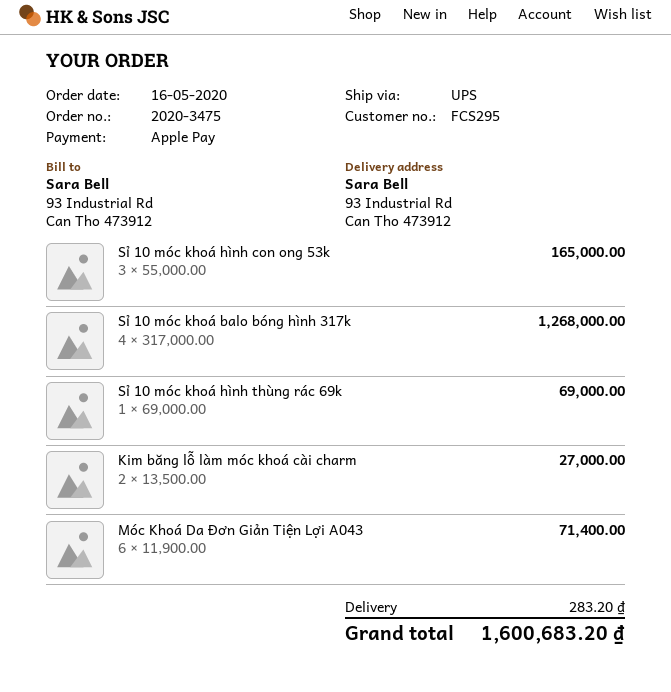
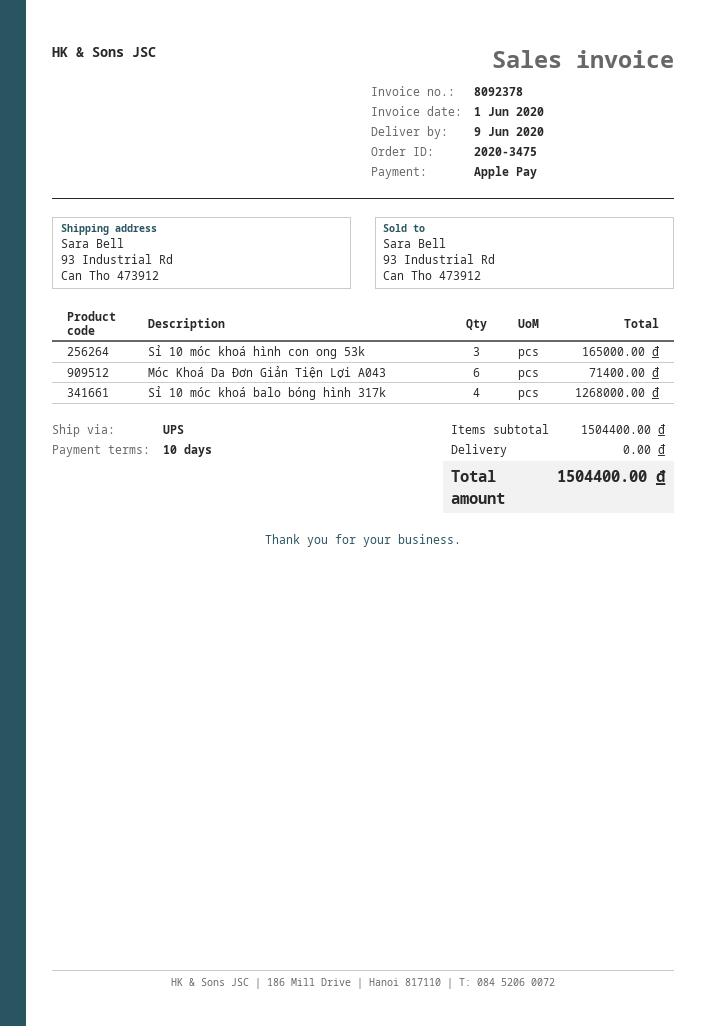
Sỉ 10 móc khoá hình thùng rác 69k: 1 for 69000.00 -> none
Kim băng lỗ làm móc khoá cài charm: 2 for 27000.00 -> none
shipping: 283.20 -> 0.00
total: 1600683.20 -> 1504400.00

